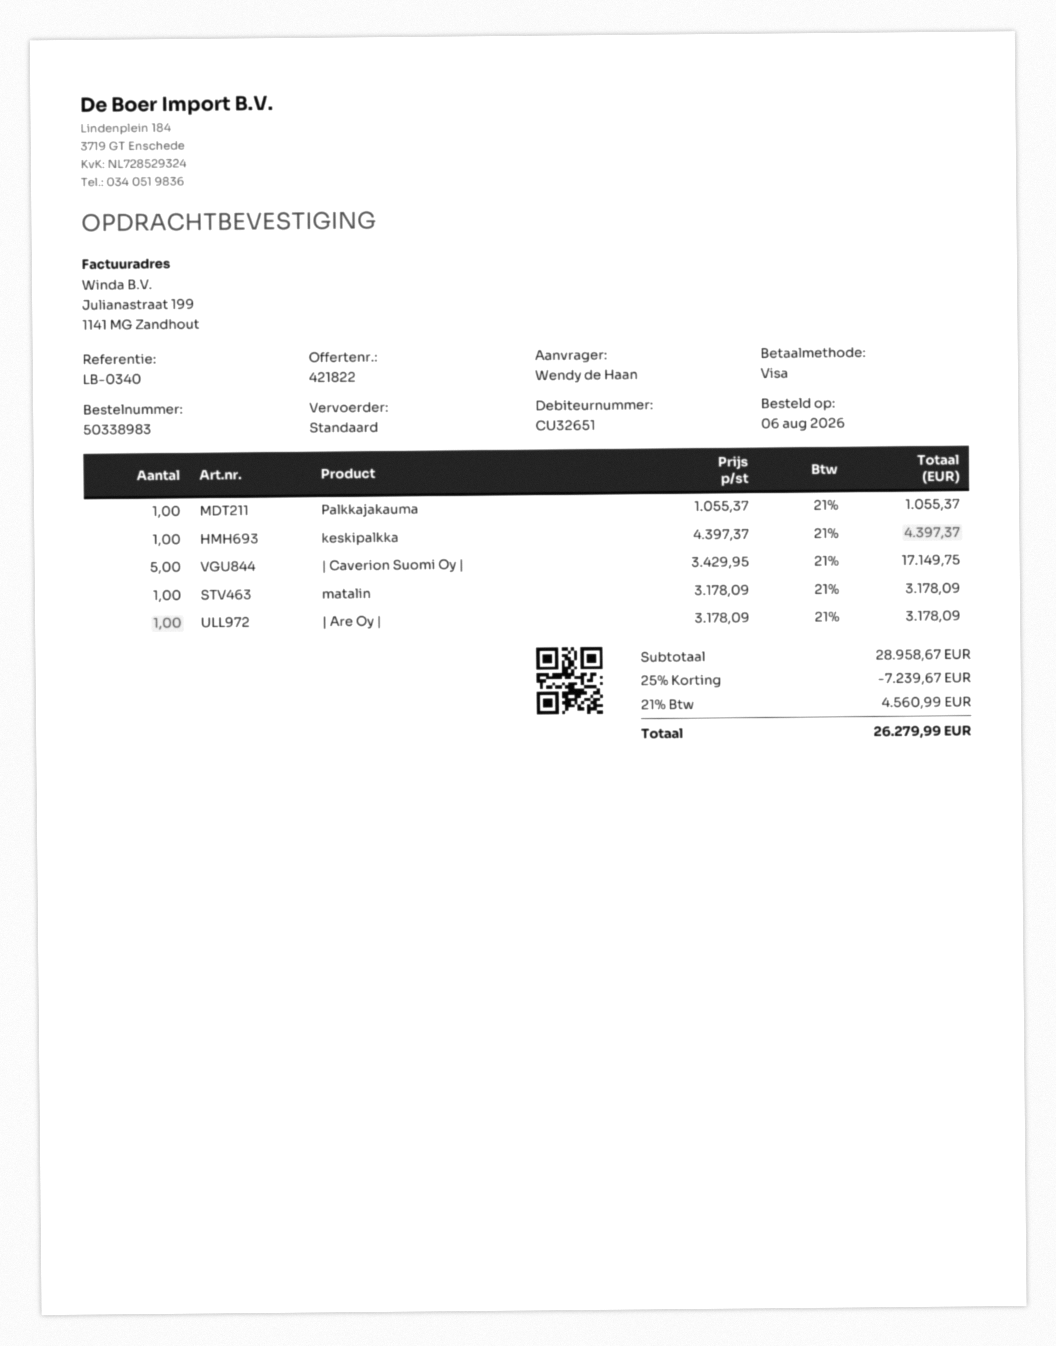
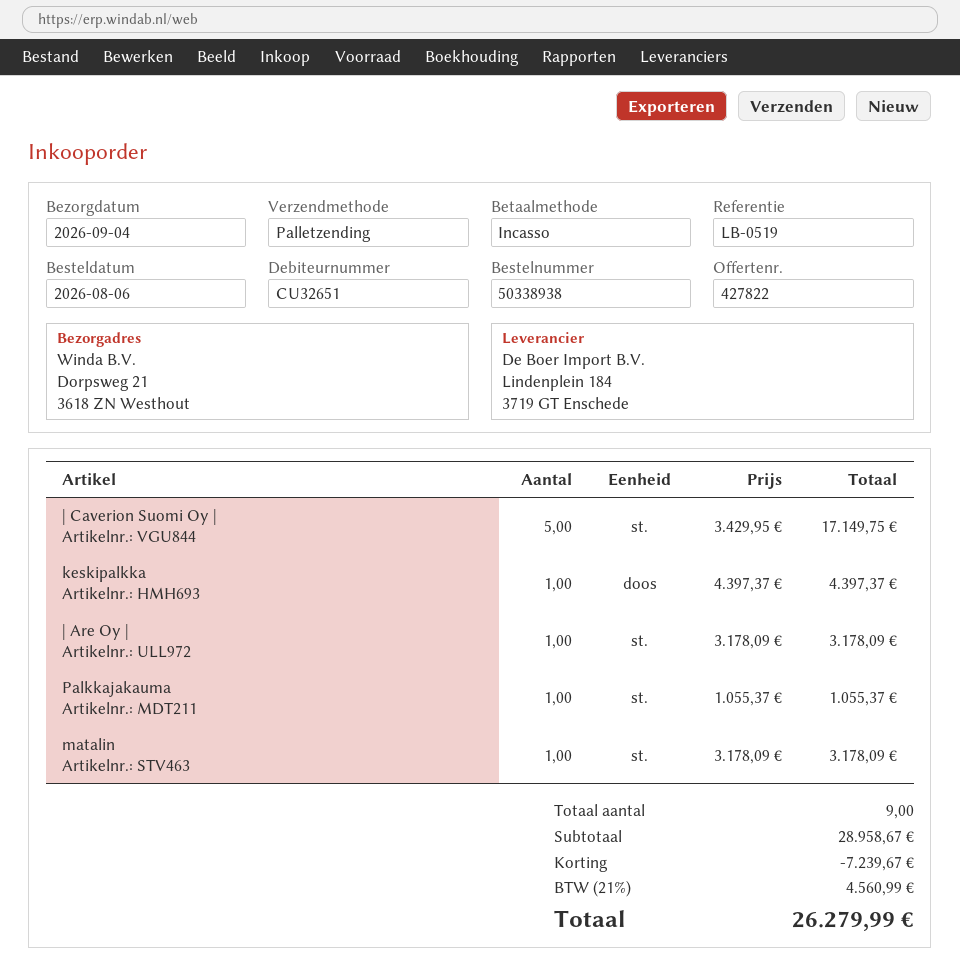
quote number: 421822 -> 427822
order number: 50338983 -> 50338938
reference: LB-0340 -> LB-0519
payment method: Visa -> direct debit
shipping method: standard -> pallet freight

